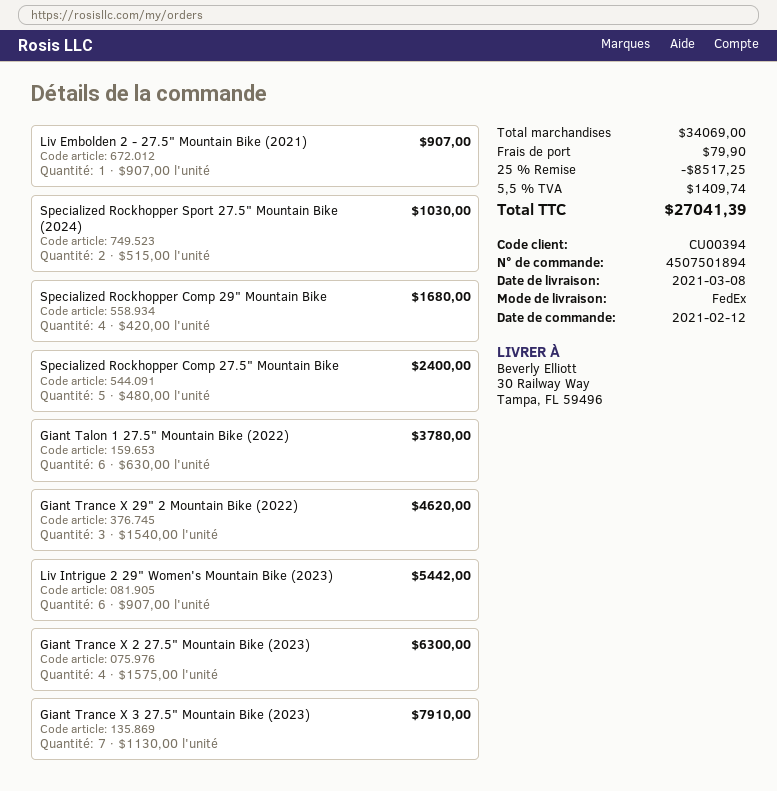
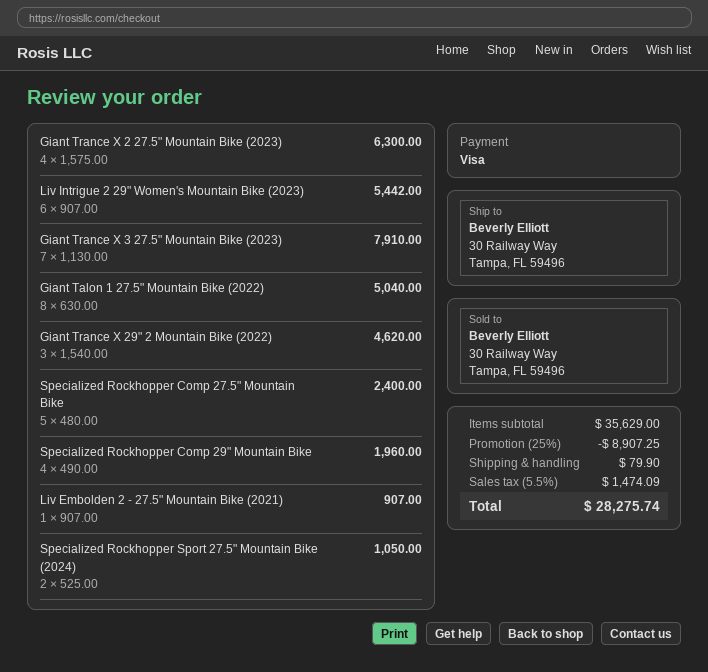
Specialized Rockhopper Sport 27.5" Mountain Bike (2024): 2 x 515.00 = 1030.00 -> 2 x 525.00 = 1050.00
Specialized Rockhopper Comp 29" Mountain Bike: 4 x 420.00 = 1680.00 -> 4 x 490.00 = 1960.00
Giant Talon 1 27.5" Mountain Bike (2022): 6 x 630.00 = 3780.00 -> 8 x 630.00 = 5040.00
subtotal: 34069.00 -> 35629.00
discount: 25% = 8517.25 -> 25% = 8907.25
tax: 5.5% = 1409.74 -> 5.5% = 1474.09
total: 27041.39 -> 28275.74

